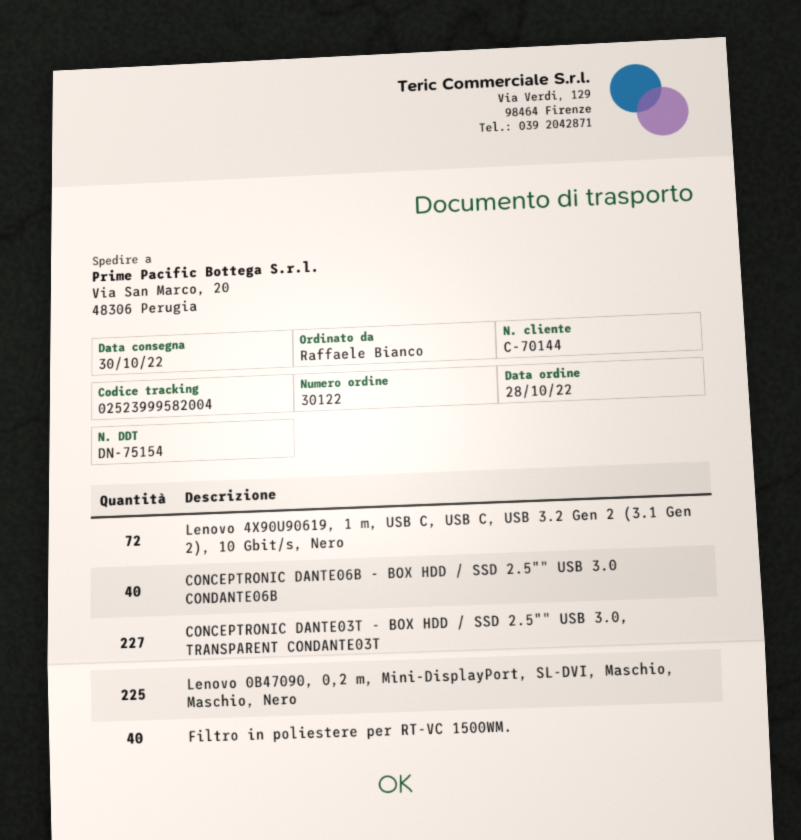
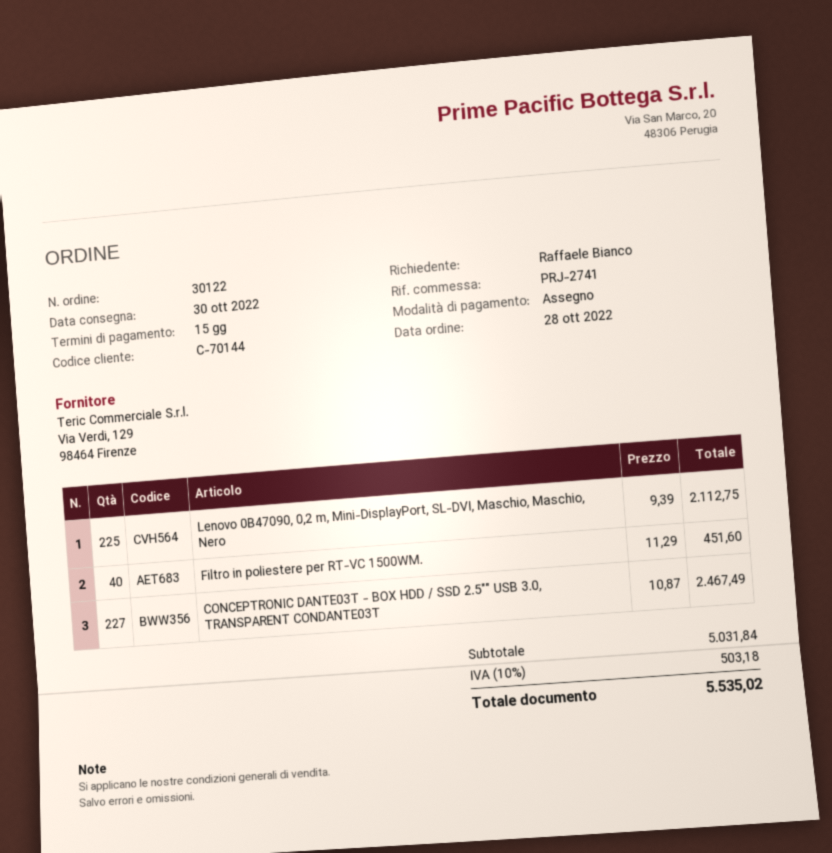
Lenovo 4X90U90619, 1 m, USB C, USB C, USB 3.2 Gen 2 (3.1 Gen 2), 10 Gbit/s, Nero: 72 -> none
CONCEPTRONIC DANTE06B - BOX HDD / SSD 2.5"" USB 3.0 CONDANTE06B: 40 -> none

